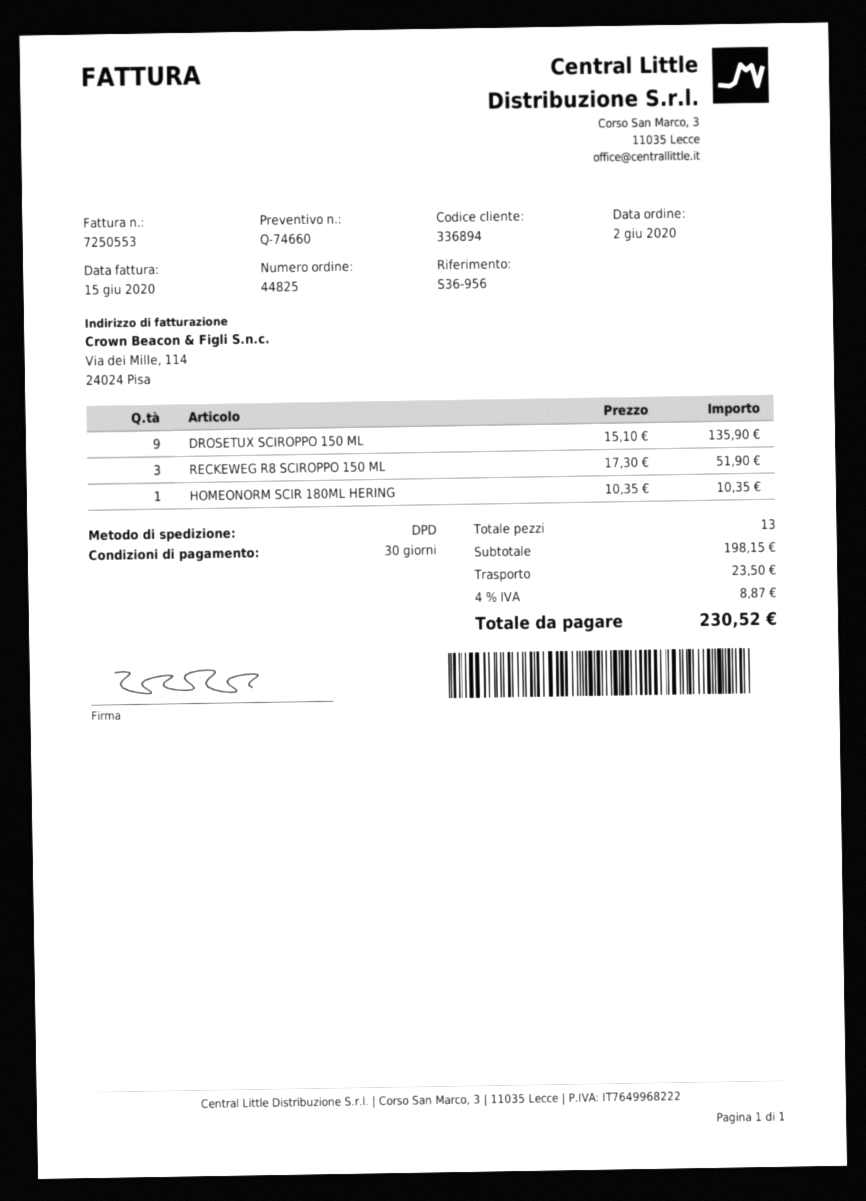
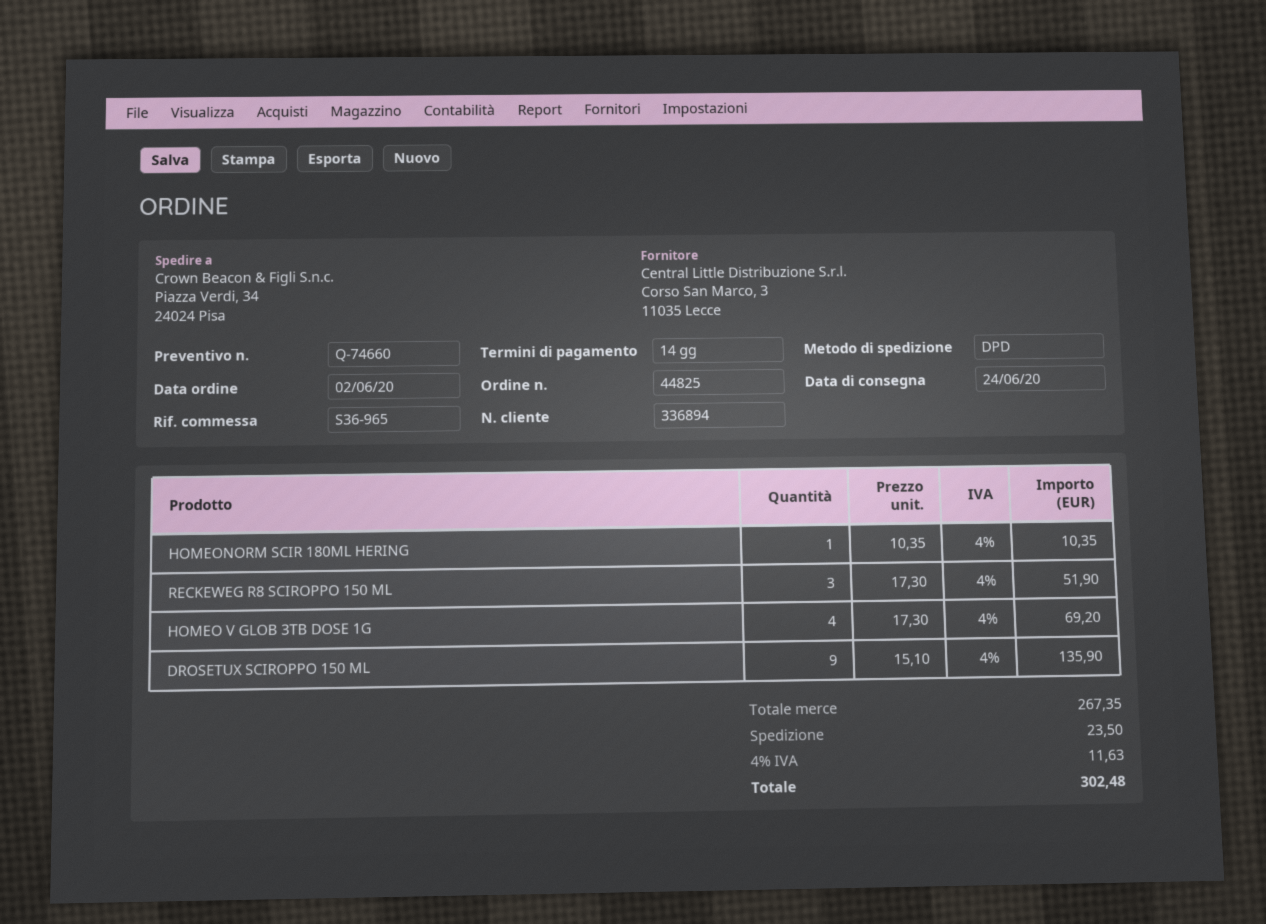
payment terms: 30 days -> 14 days
reference: S36-956 -> S36-965
HOMEO V GLOB 3TB DOSE 1G: none -> 4 x 17.30 = 69.20
subtotal: 198.15 -> 267.35
tax: 4% = 8.87 -> 4% = 11.63
total: 230.52 -> 302.48

